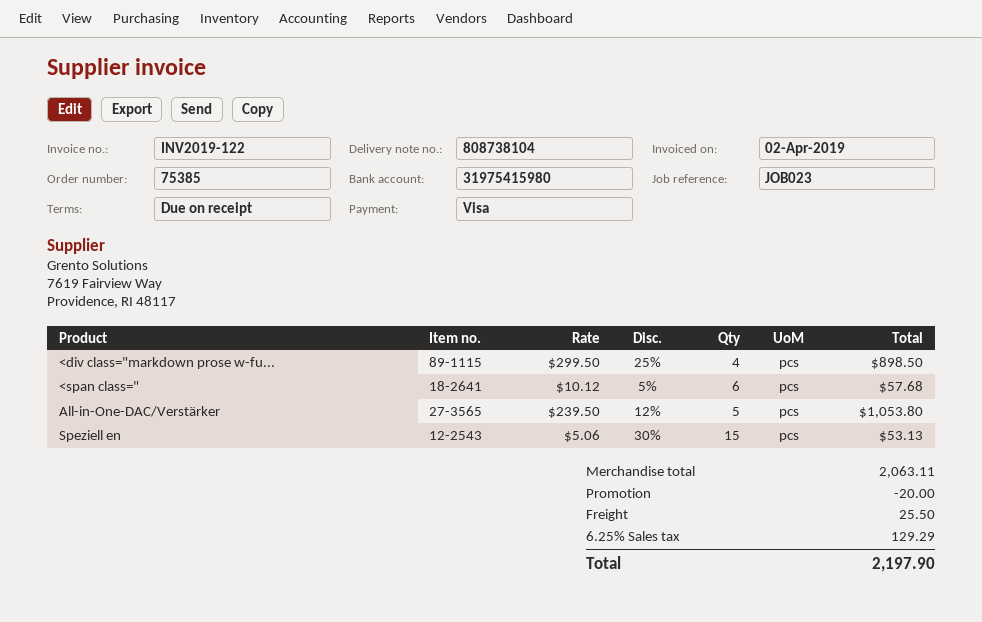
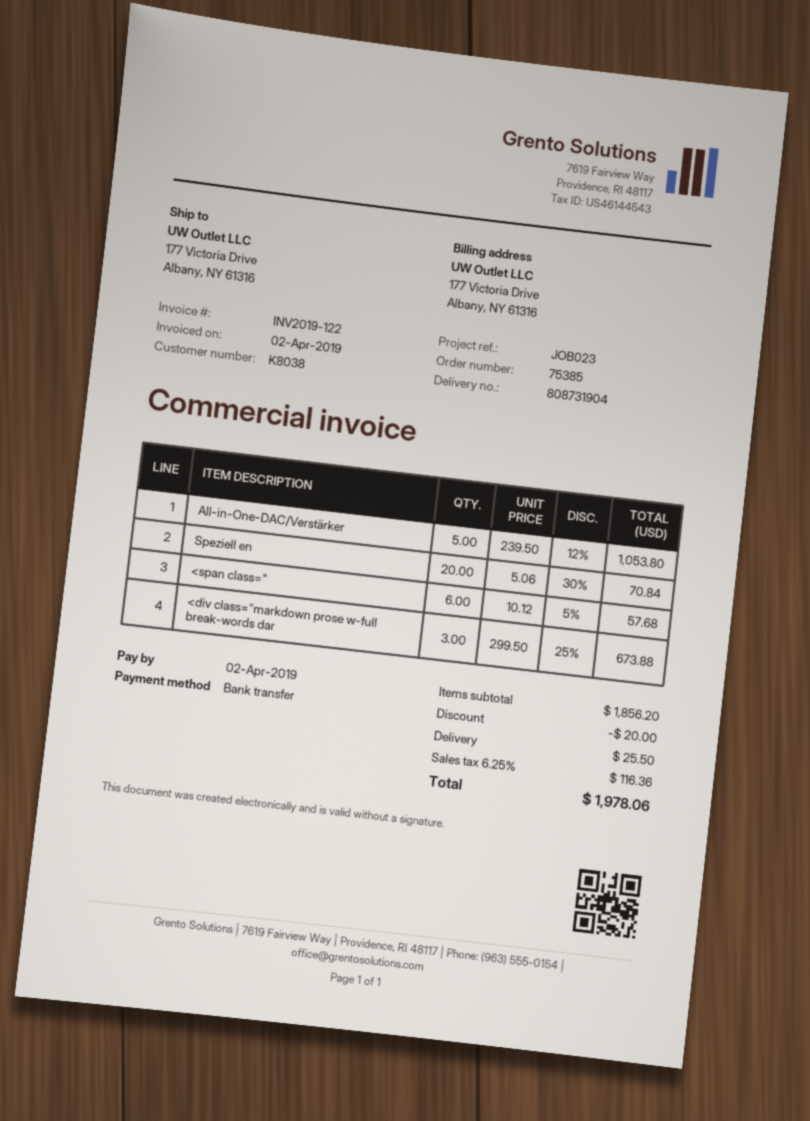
delivery note number: 808738104 -> 808731904
payment method: Visa -> bank transfer
<div class="markdown prose w-fu...: 4 x 299.50 - 25% = 898.50 -> 3 x 299.50 - 25% = 673.88
Speziell en: 15 x 5.06 - 30% = 53.13 -> 20 x 5.06 - 30% = 70.84
subtotal: 2063.11 -> 1856.20
tax: 6.25% = 129.29 -> 6.25% = 116.36
total: 2197.90 -> 1978.06

